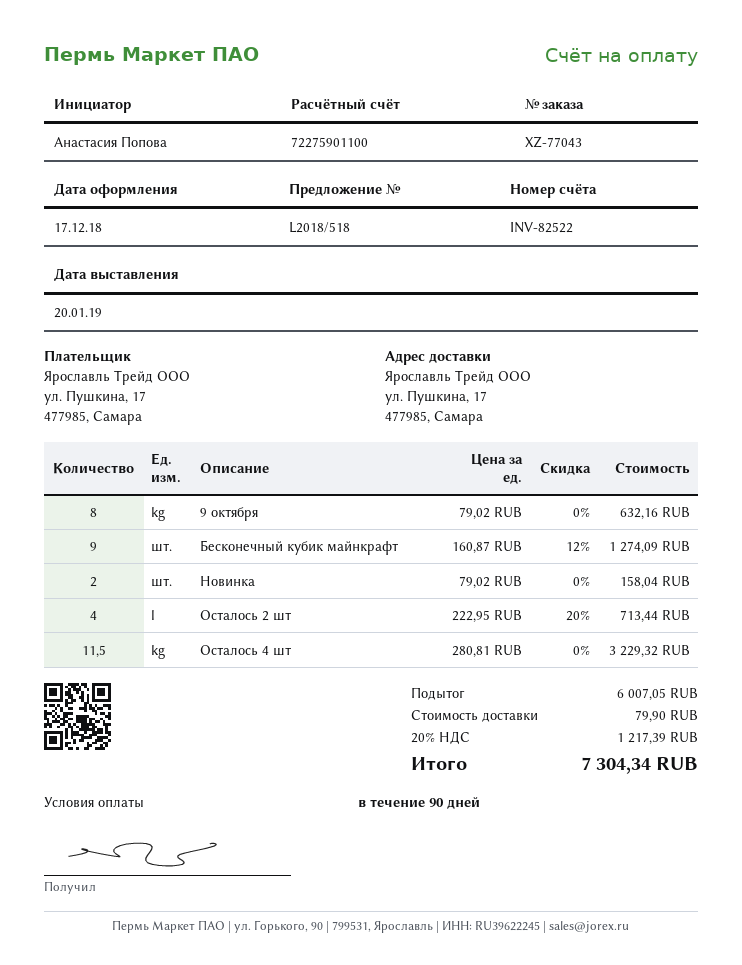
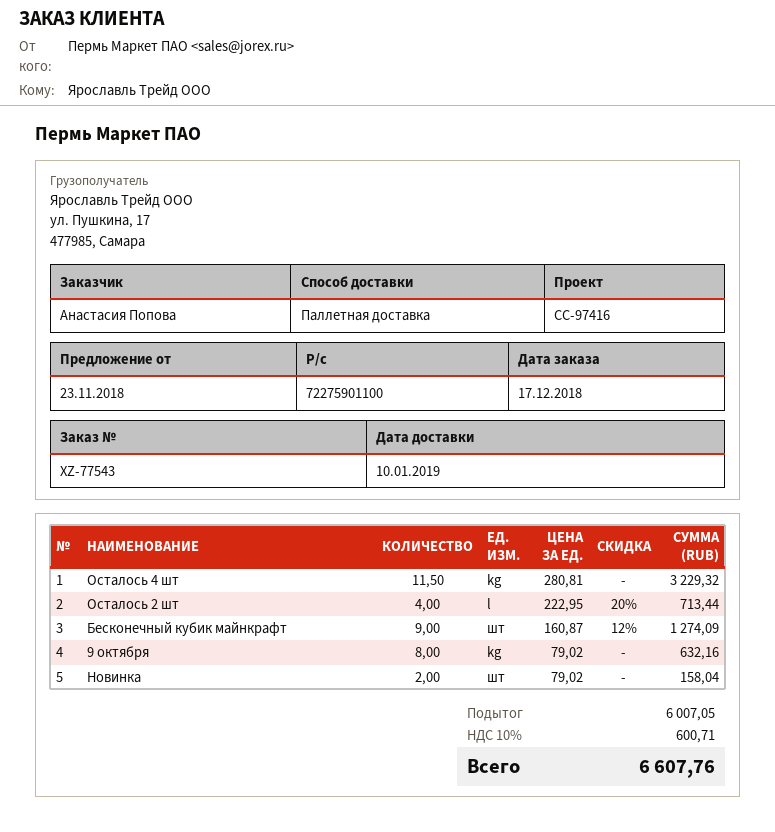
order number: XZ-77043 -> XZ-77543
shipping: 79.90 -> none
tax: 20% = 1217.39 -> 10% = 600.71
total: 7304.34 -> 6607.76

